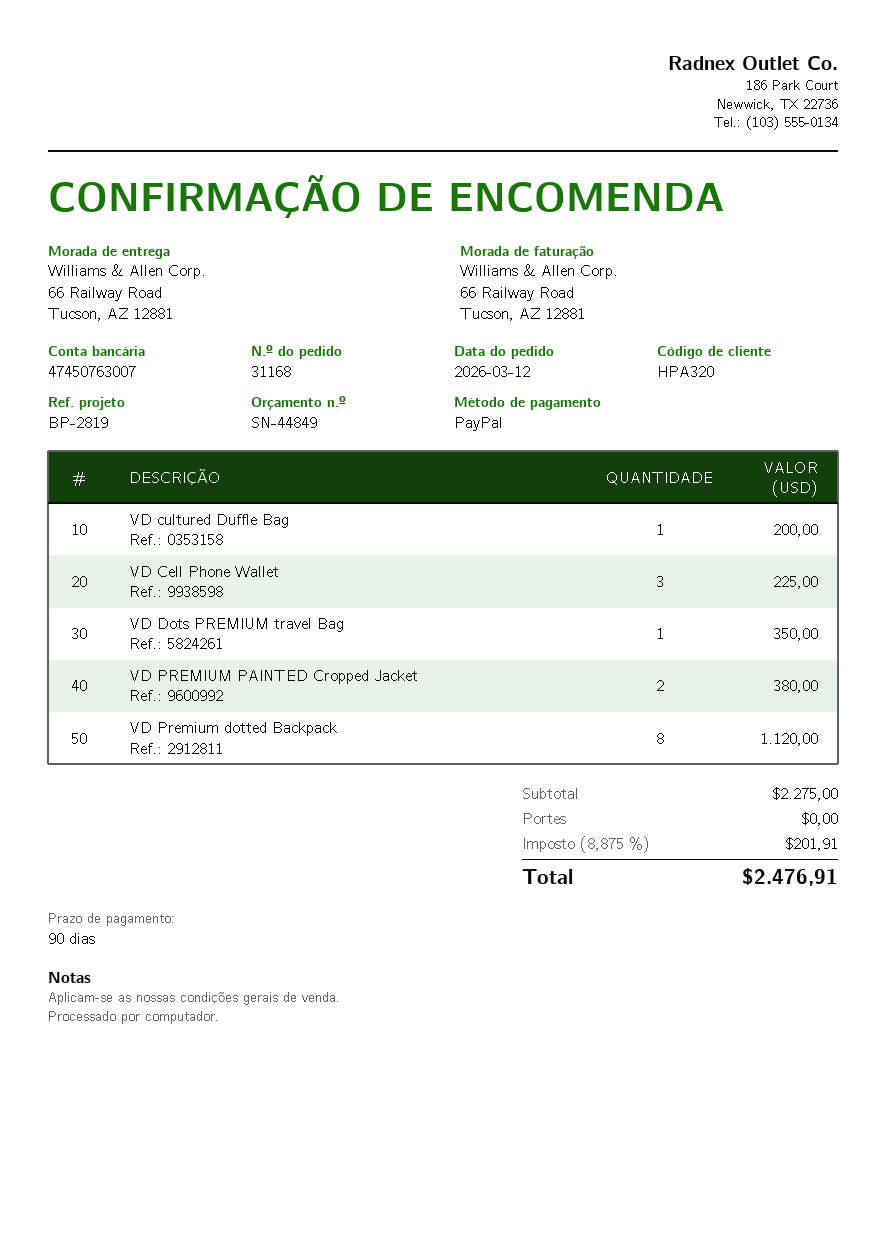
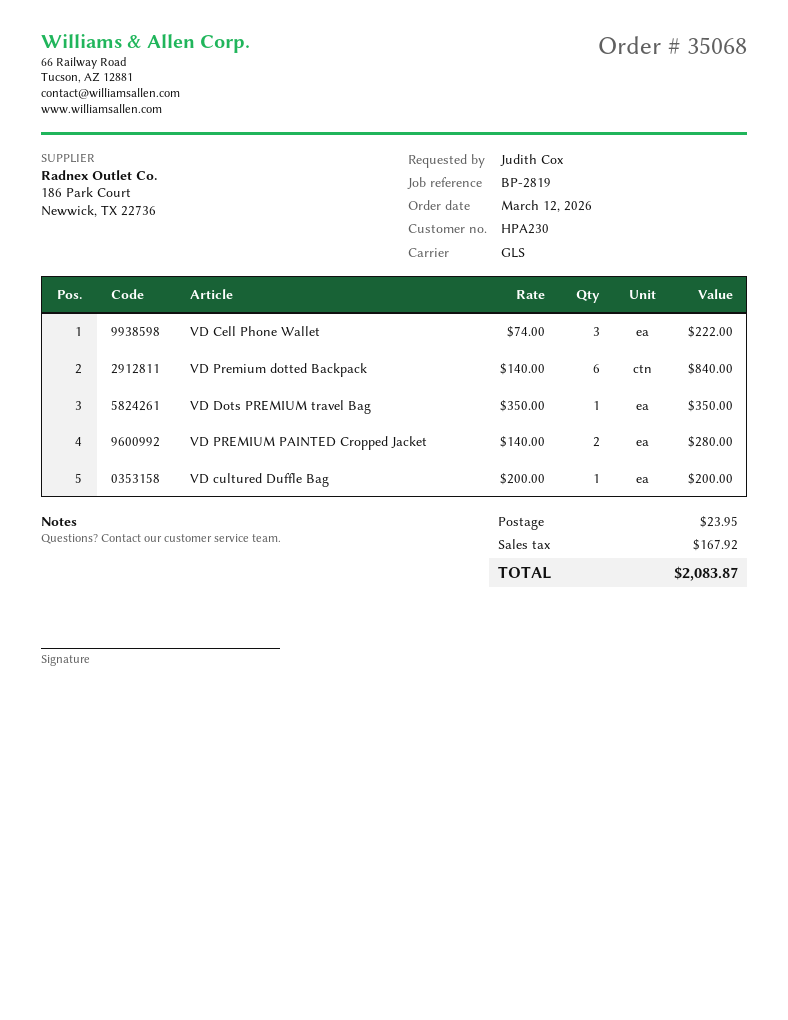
order number: 31168 -> 35068
customer number: HPA320 -> HPA230
VD Cell Phone Wallet: 3 for 225.00 -> 3 for 222.00
VD PREMIUM PAINTED Cropped Jacket: 2 for 380.00 -> 2 for 280.00
VD Premium dotted Backpack: 8 for 1120.00 -> 6 for 840.00
shipping: 0.00 -> 23.95
tax: 201.91 -> 167.92
total: 2476.91 -> 2083.87

